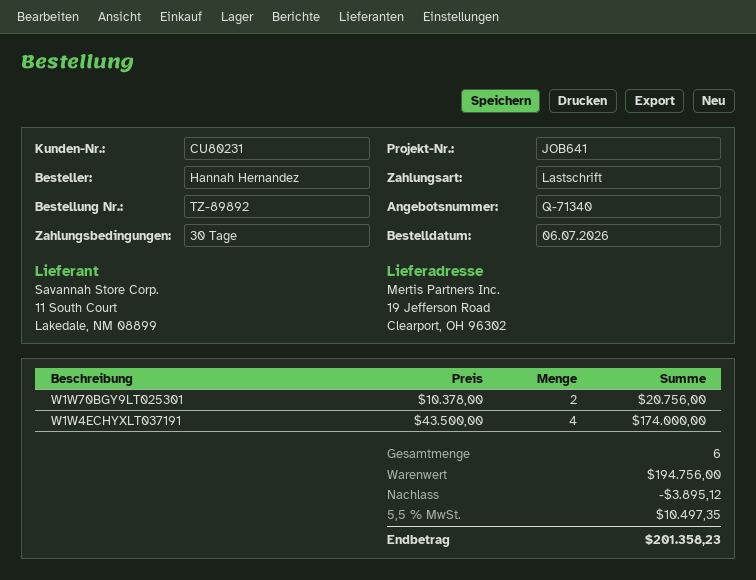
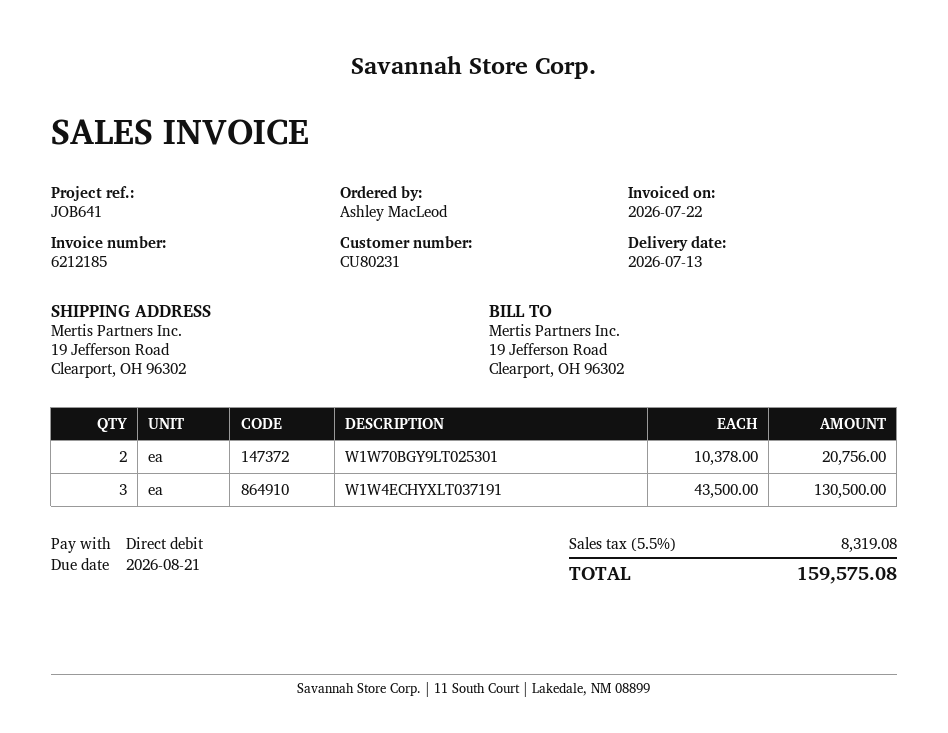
ordered by: Hannah Hernandez -> Ashley MacLeod
W1W4ECHYXLT037191: 4 x 43500.00 = 174000.00 -> 3 x 43500.00 = 130500.00
discount: 3895.12 -> none
tax: 5.5% = 10497.35 -> 5.5% = 8319.08
total: 201358.23 -> 159575.08

